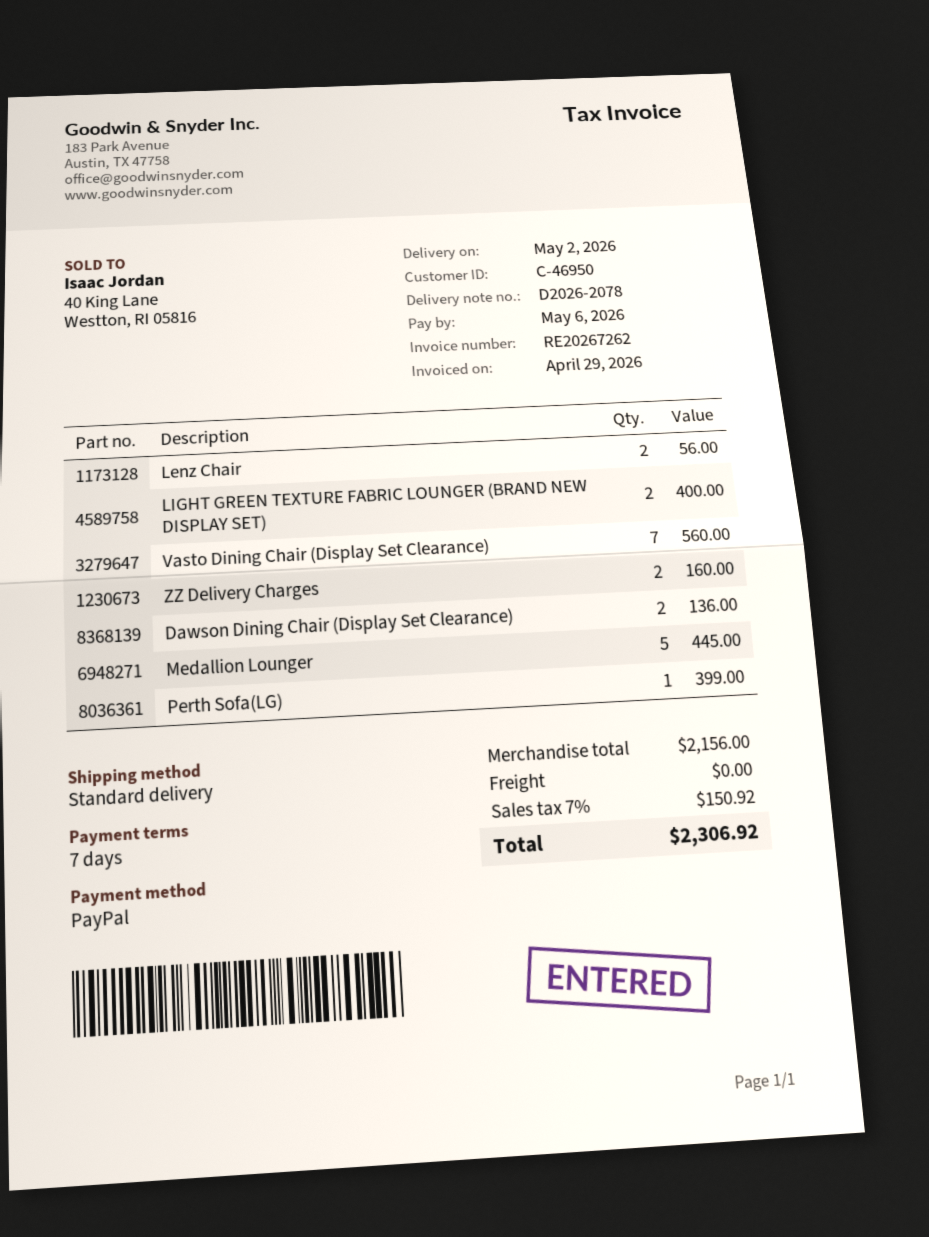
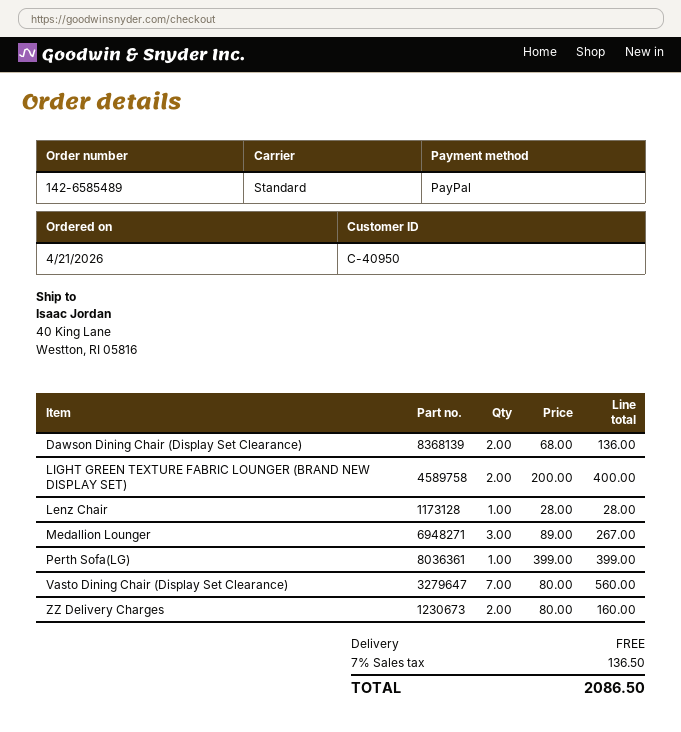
customer number: C-46950 -> C-40950
Lenz Chair: 2 for 56.00 -> 1 for 28.00
Medallion Lounger: 5 for 445.00 -> 3 for 267.00
tax: 7% = 150.92 -> 7% = 136.50
total: 2306.92 -> 2086.50

